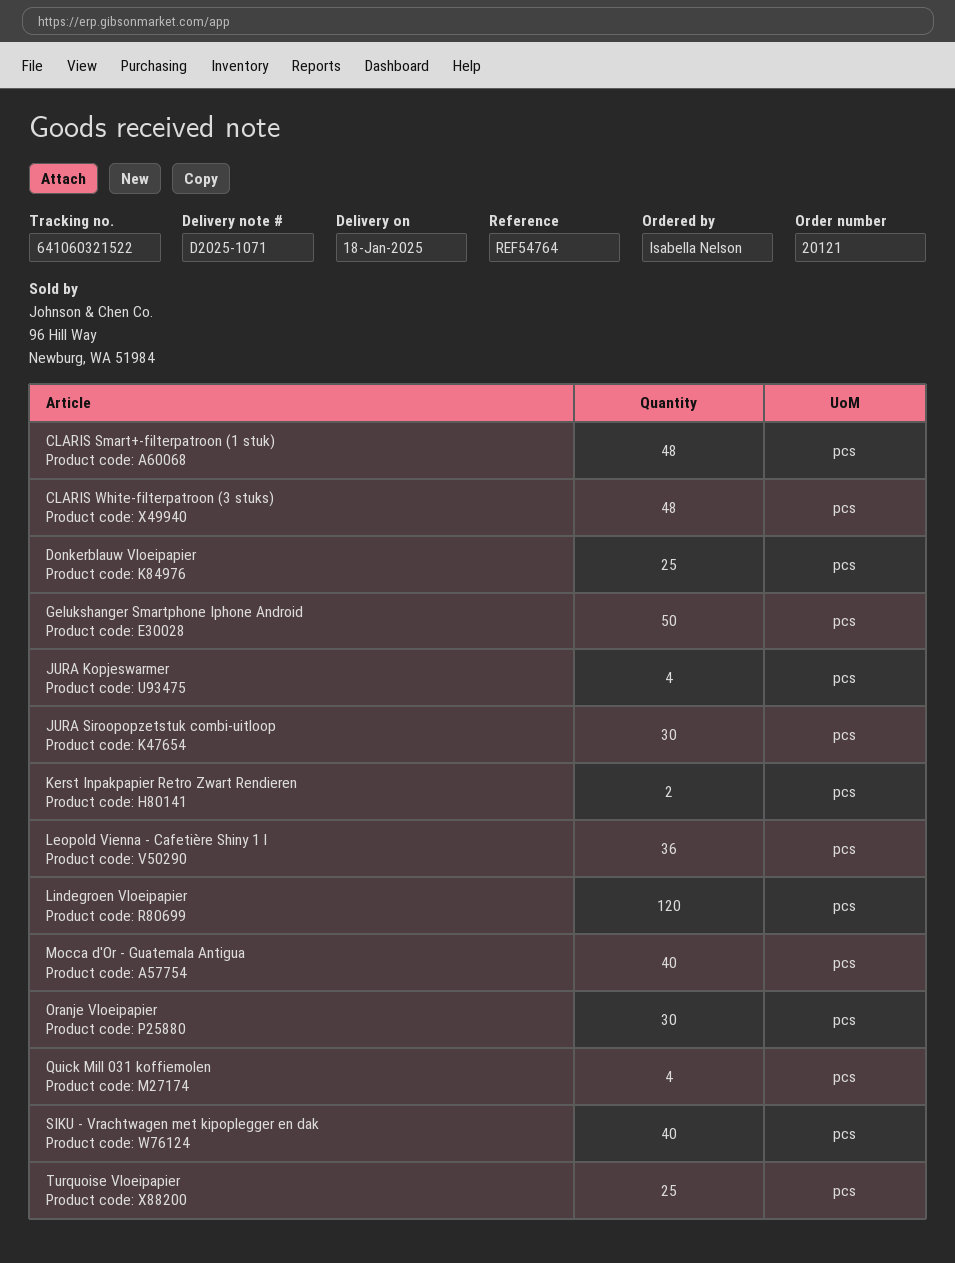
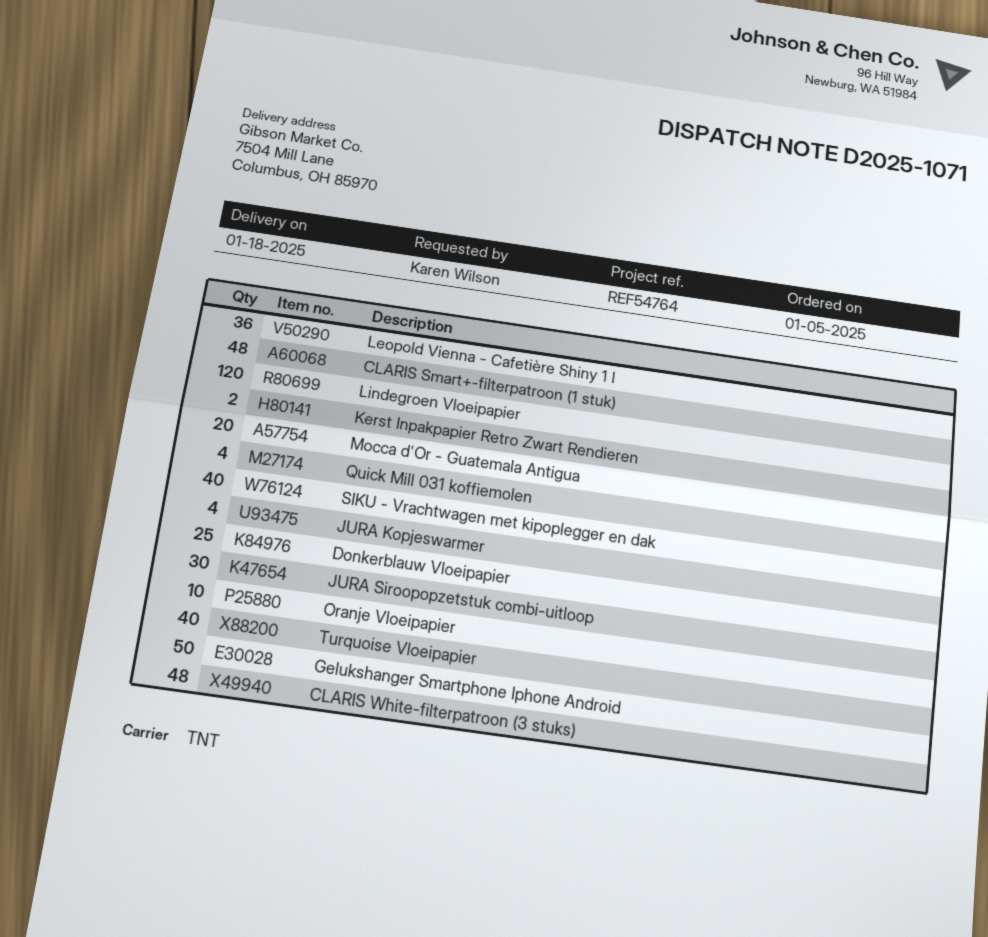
ordered by: Isabella Nelson -> Karen Wilson
Mocca d'Or - Guatemala Antigua: 40 -> 20
Oranje Vloeipapier: 30 -> 10
Turquoise Vloeipapier: 25 -> 40

